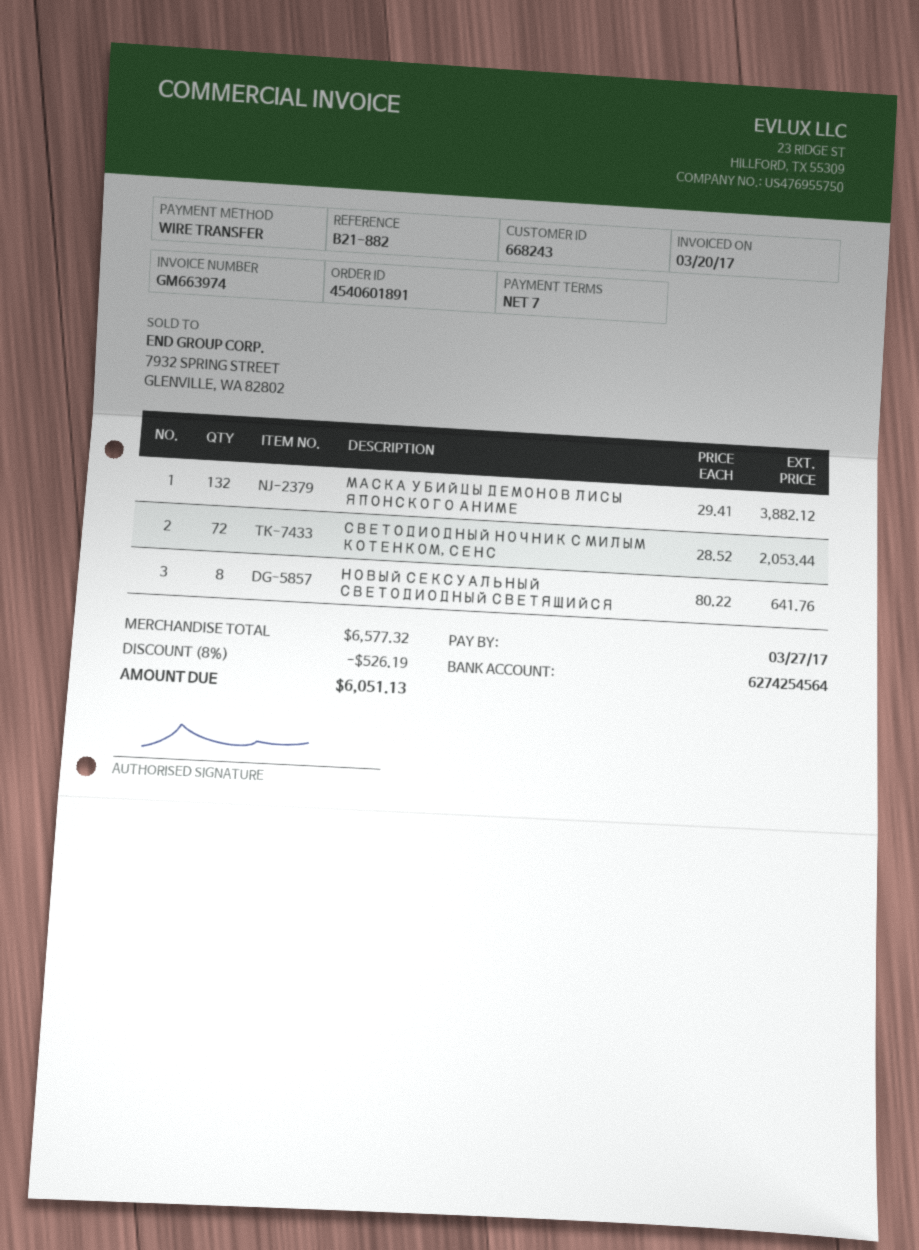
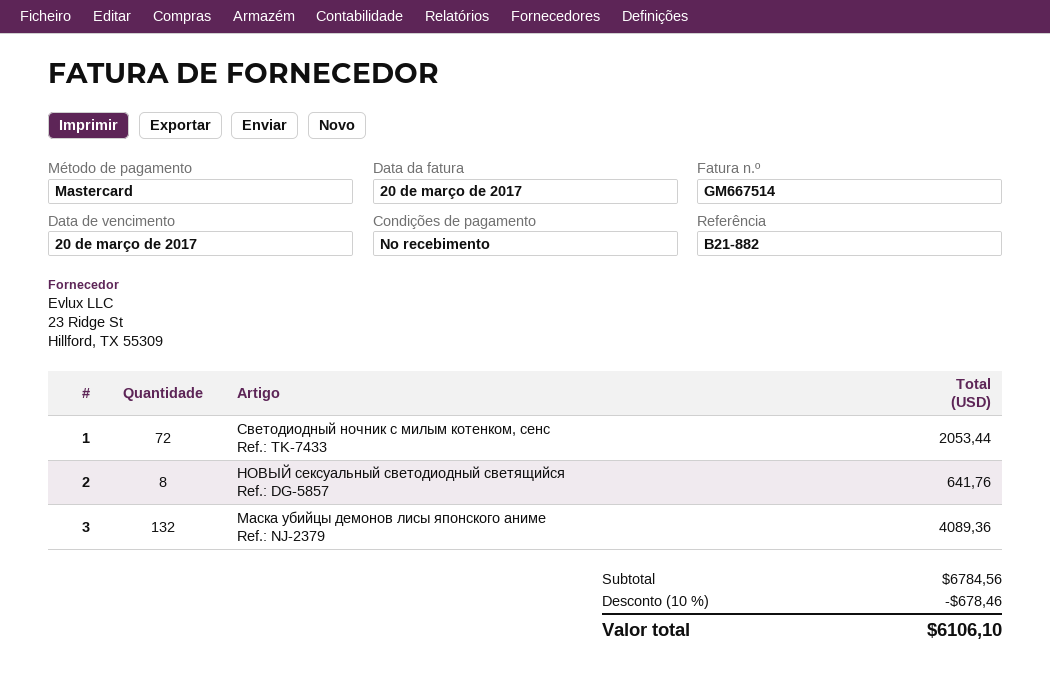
invoice number: GM663974 -> GM667514
payment terms: 7 days -> on receipt
due date: 2017-03-27 -> 2017-03-20
payment method: bank transfer -> Mastercard
МАСКА УБИЙЦЫ ДЕМОНОВ ЛИСЫ ЯПОНСКОГО АНИМЕ: 132 for 3882.12 -> 132 for 4089.36
subtotal: 6577.32 -> 6784.56
discount: 8% = 526.19 -> 10% = 678.46
total: 6051.13 -> 6106.10

